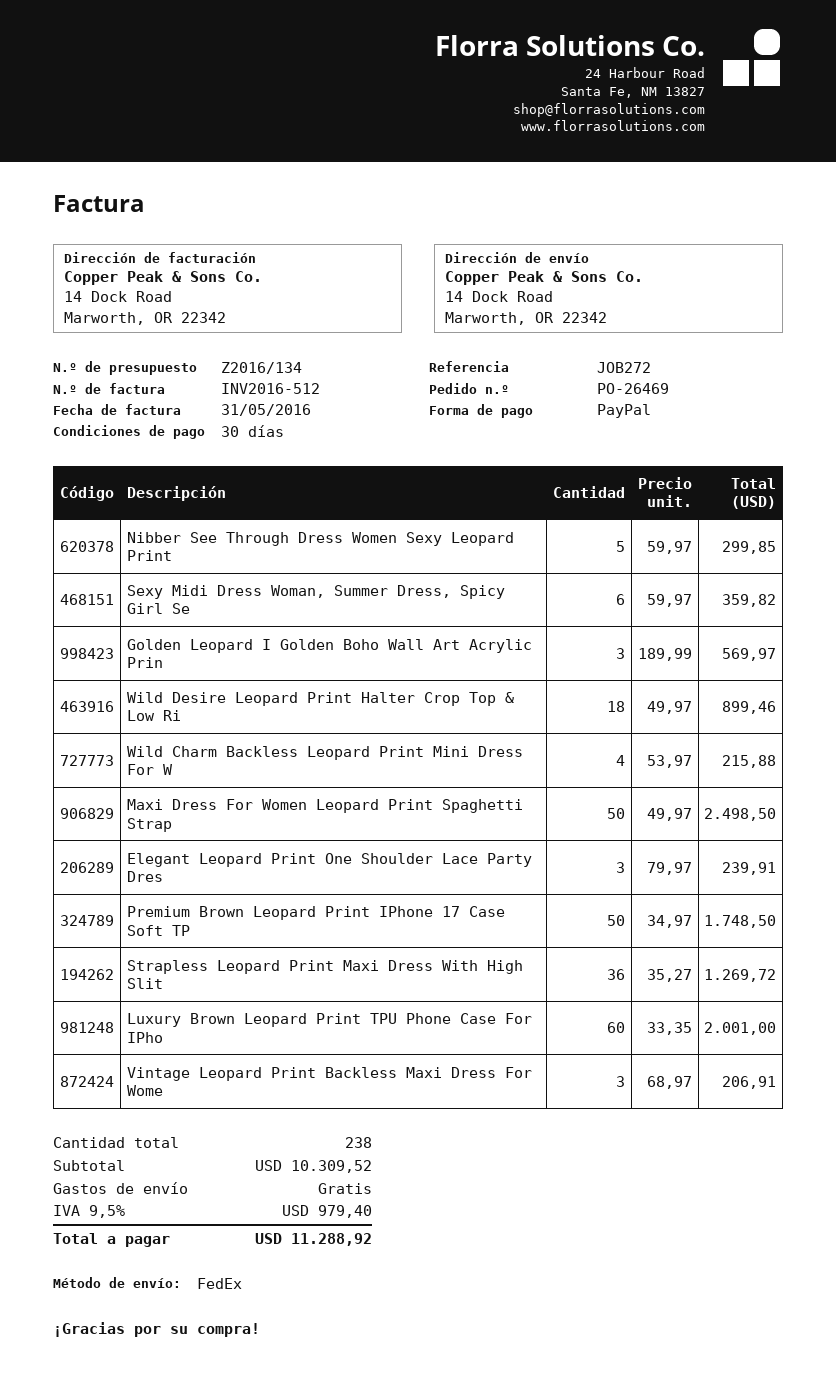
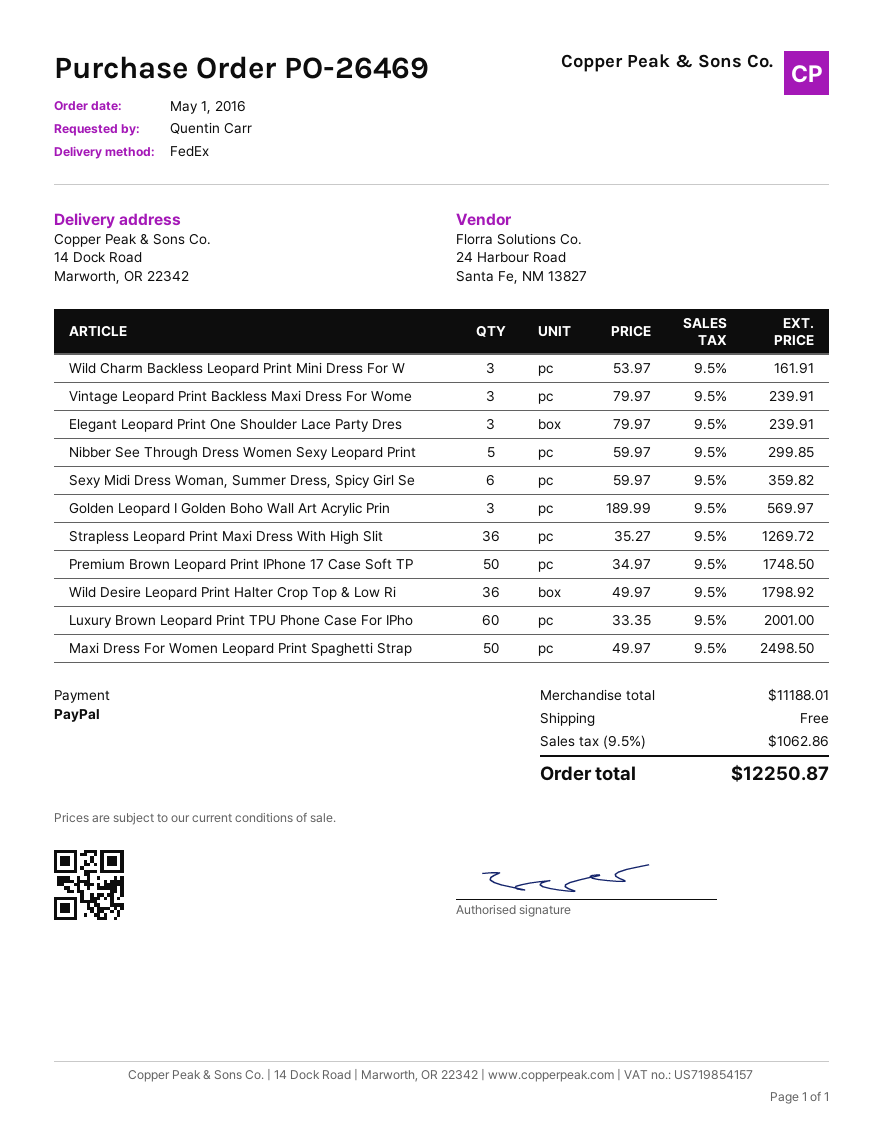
Wild Desire Leopard Print Halter Crop Top & Low Ri: 18 x 49.97 = 899.46 -> 36 x 49.97 = 1798.92
Wild Charm Backless Leopard Print Mini Dress For W: 4 x 53.97 = 215.88 -> 3 x 53.97 = 161.91
Vintage Leopard Print Backless Maxi Dress For Wome: 3 x 68.97 = 206.91 -> 3 x 79.97 = 239.91
subtotal: 10309.52 -> 11188.01
tax: 9.5% = 979.40 -> 9.5% = 1062.86
total: 11288.92 -> 12250.87

